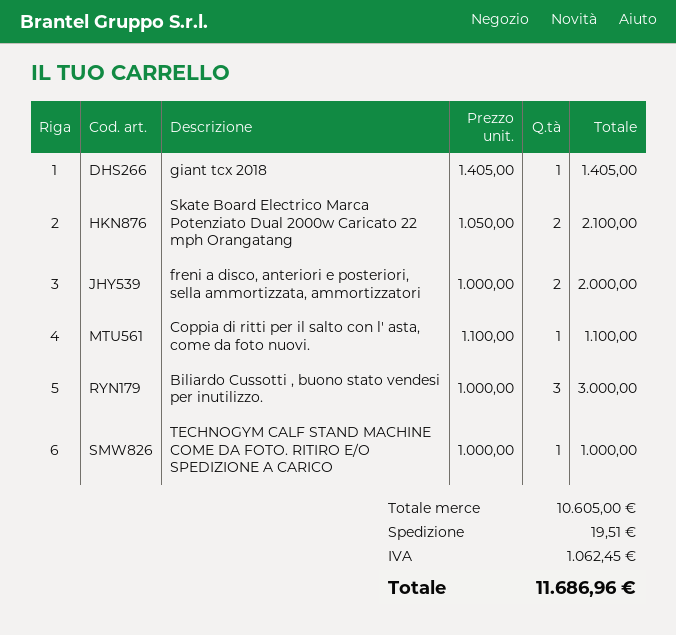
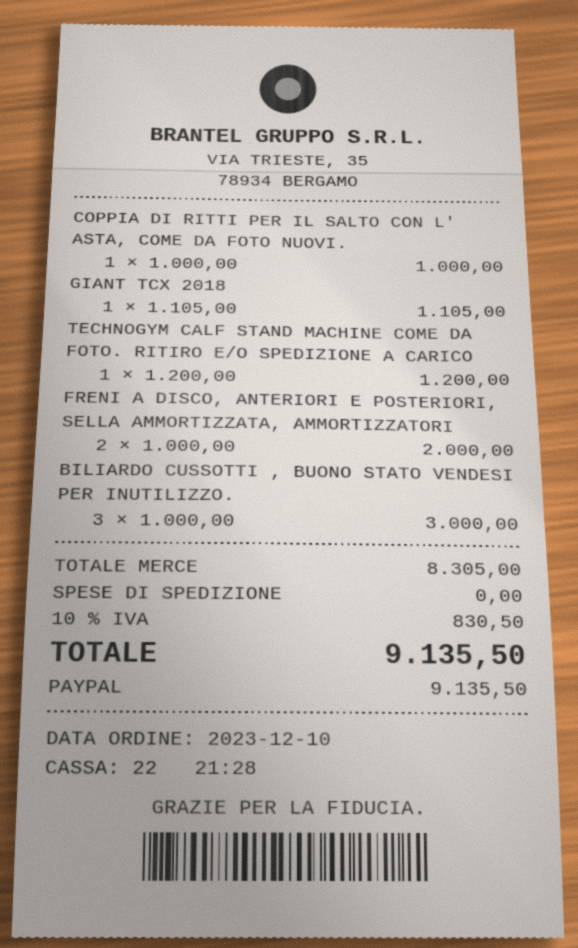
giant tcx 2018: 1 x 1405.00 = 1405.00 -> 1 x 1105.00 = 1105.00
Skate Board Electrico Marca Potenziato Dual 2000w Caricato 22 mph Orangatang: 2 x 1050.00 = 2100.00 -> none
Coppia di ritti per il salto con l' asta, come da foto nuovi.: 1 x 1100.00 = 1100.00 -> 1 x 1000.00 = 1000.00
TECHNOGYM CALF STAND MACHINE COME DA FOTO. RITIRO E/O SPEDIZIONE A CARICO: 1 x 1000.00 = 1000.00 -> 1 x 1200.00 = 1200.00
subtotal: 10605.00 -> 8305.00
shipping: 19.51 -> 0.00
tax: 1062.45 -> 830.50
total: 11686.96 -> 9135.50

